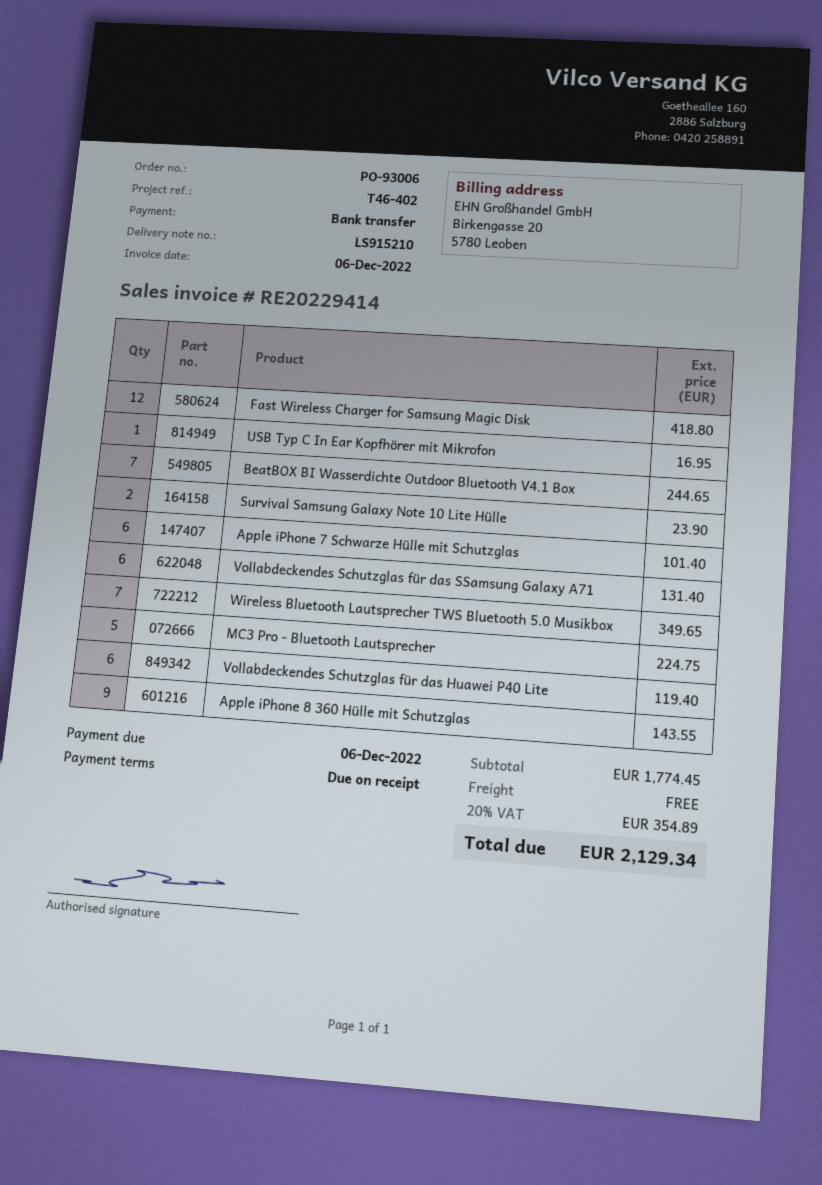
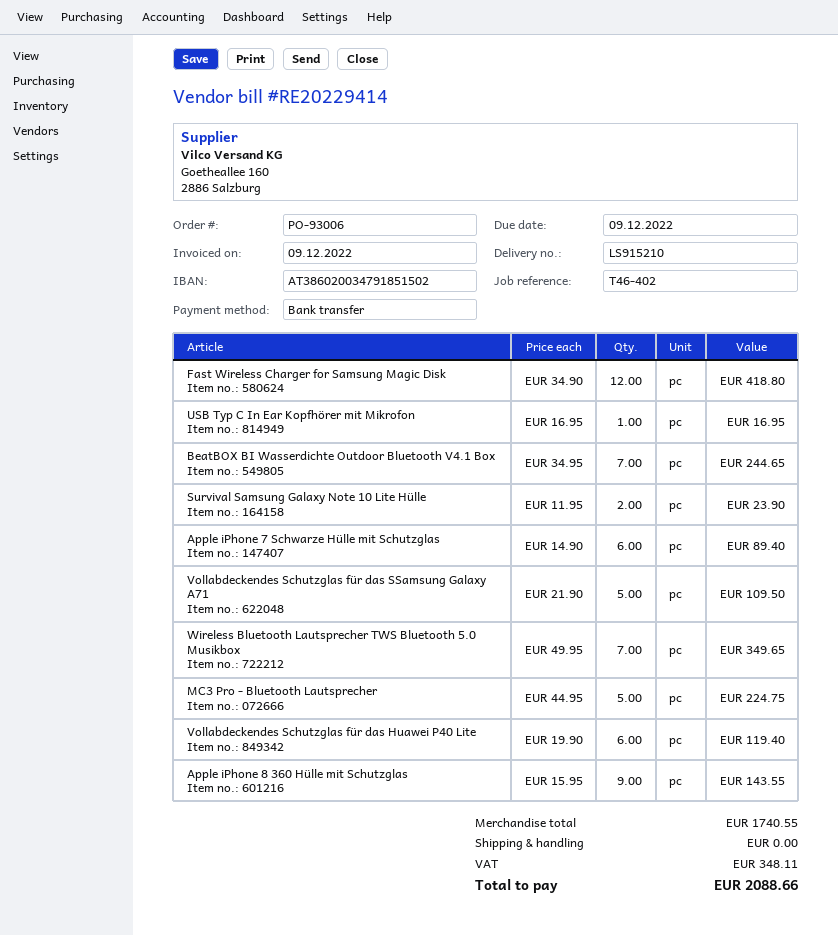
invoice date: 2022-12-06 -> 2022-12-09
due date: 2022-12-06 -> 2022-12-09
Apple iPhone 7 Schwarze Hülle mit Schutzglas: 6 for 101.40 -> 6 for 89.40
Vollabdeckendes Schutzglas für das SSamsung Galaxy A71: 6 for 131.40 -> 5 for 109.50
subtotal: 1774.45 -> 1740.55
tax: 354.89 -> 348.11
total: 2129.34 -> 2088.66

